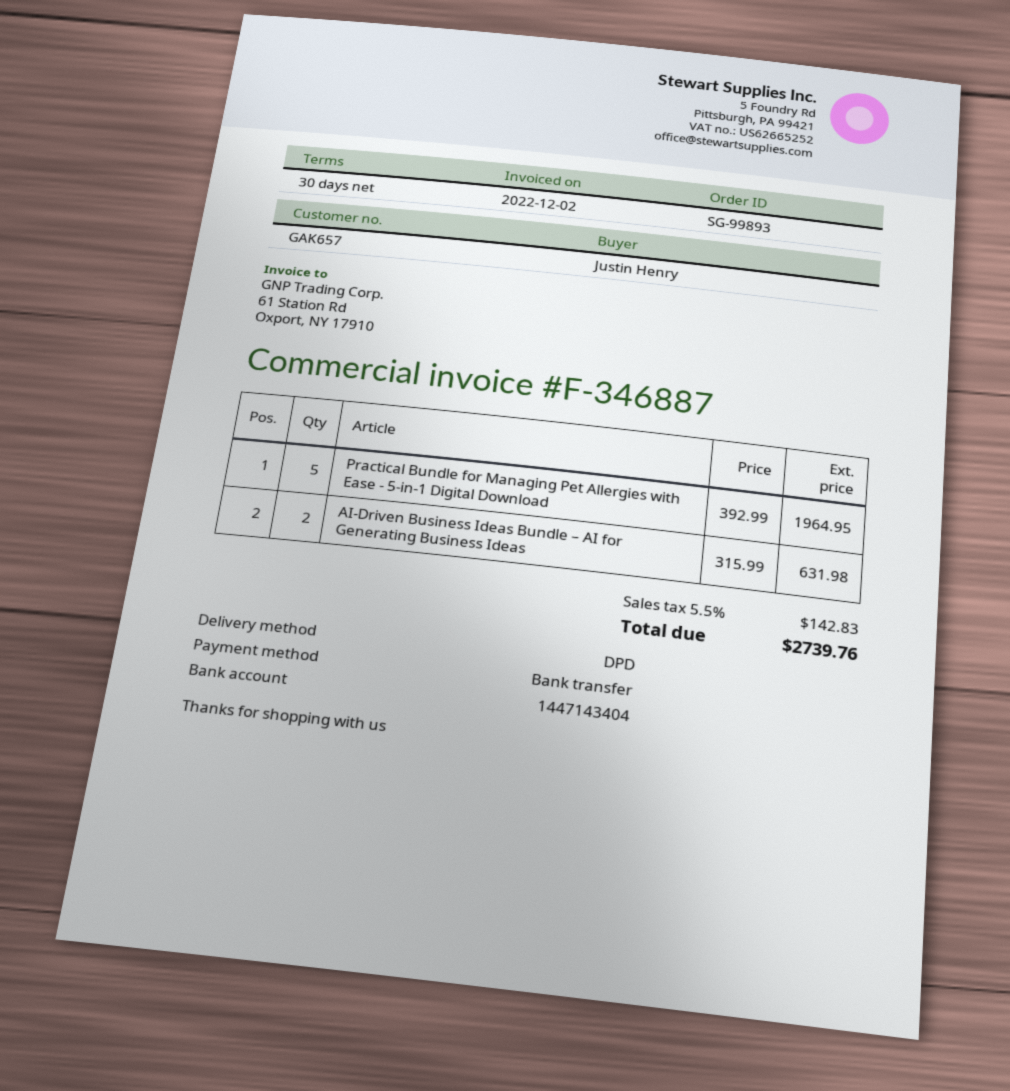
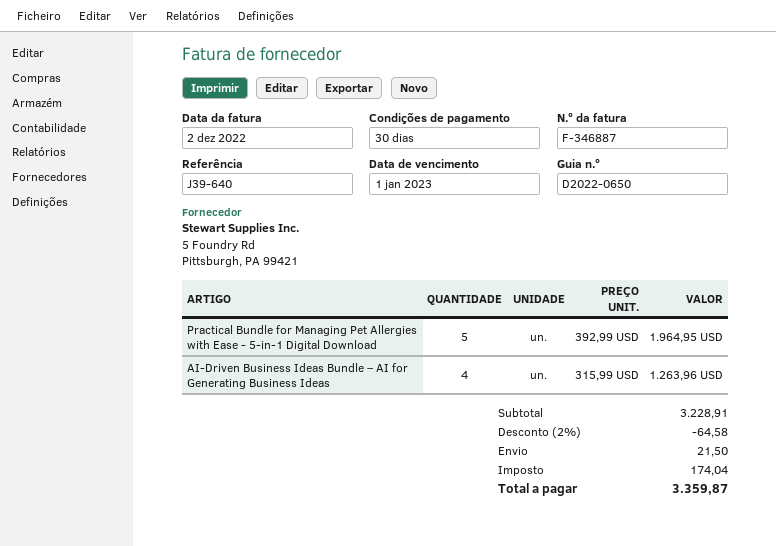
AI-Driven Business Ideas Bundle – AI for Generating Business Ideas: 2 x 315.99 = 631.98 -> 4 x 315.99 = 1263.96
discount: none -> 2% = 64.58
shipping: none -> 21.50
tax: 142.83 -> 174.04
total: 2739.76 -> 3359.87

